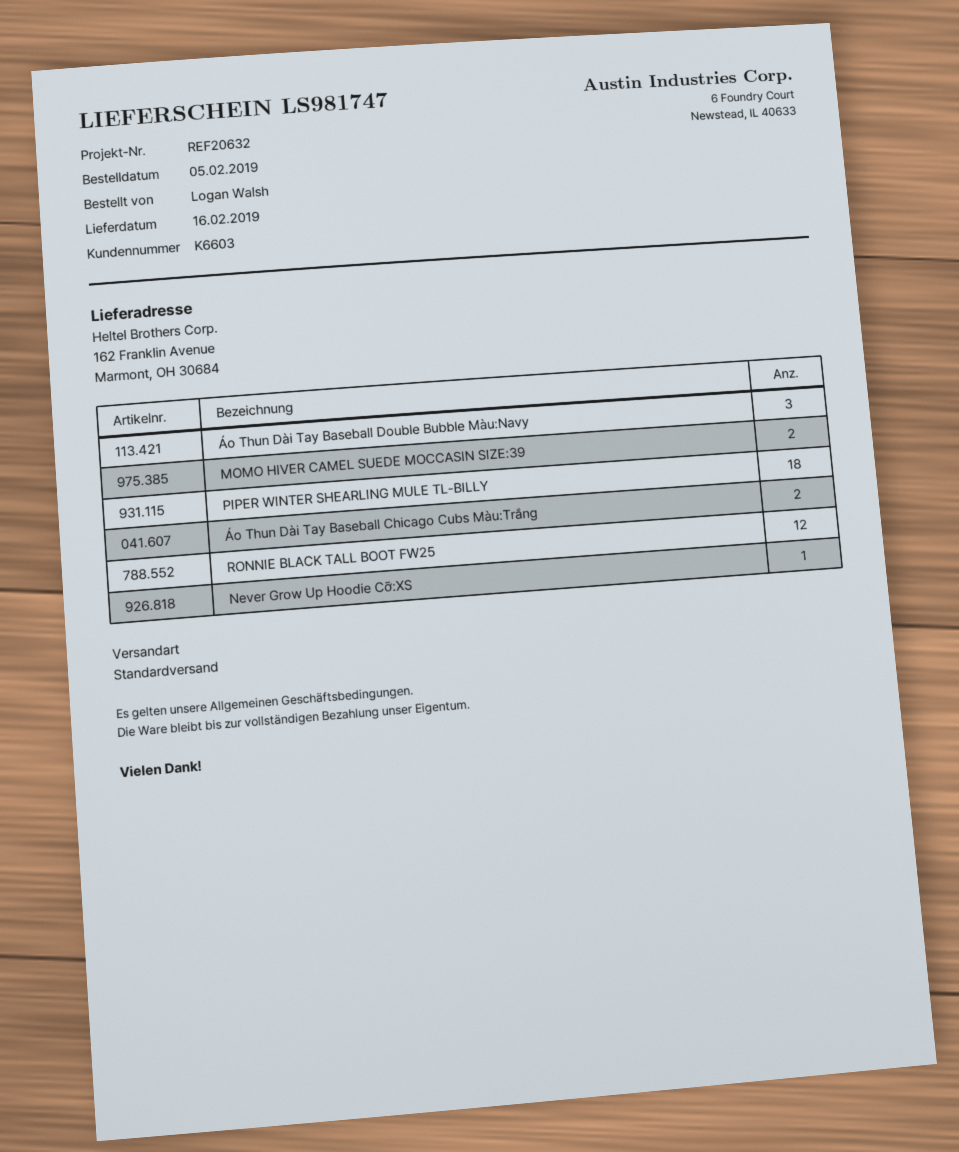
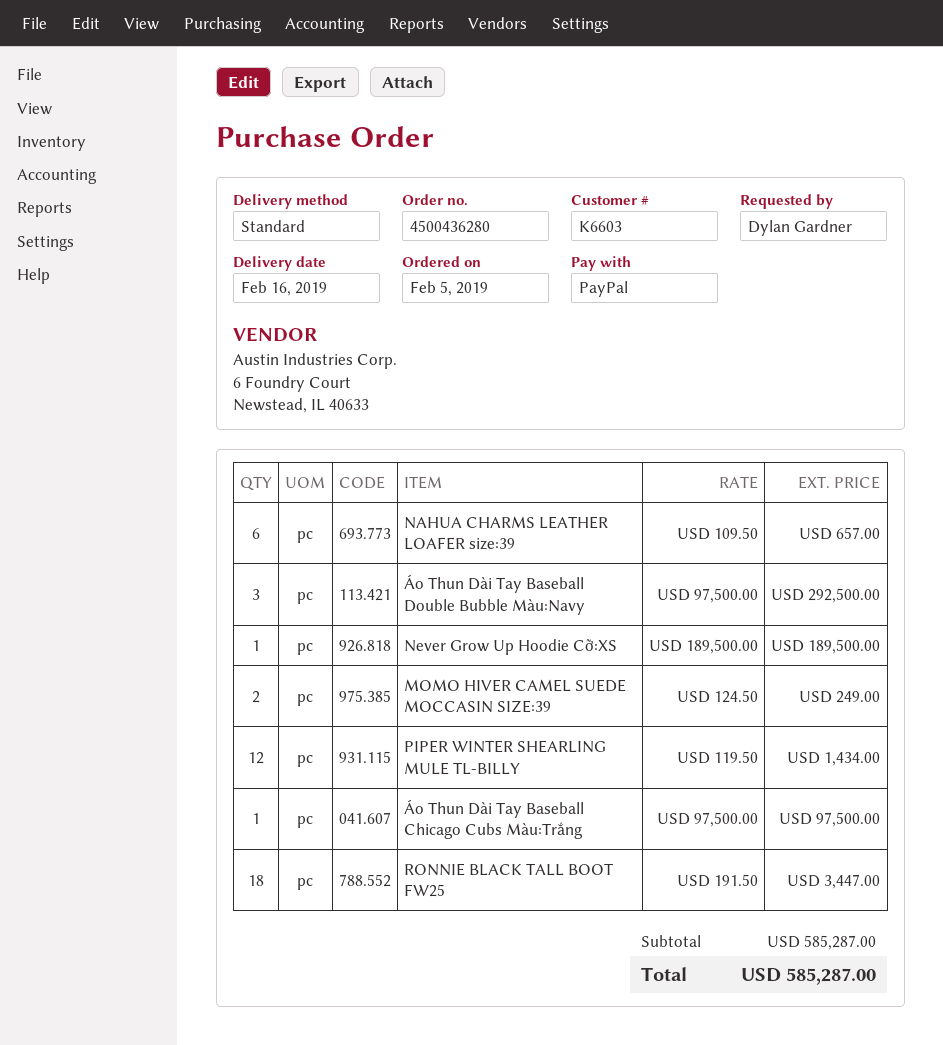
ordered by: Logan Walsh -> Dylan Gardner
PIPER WINTER SHEARLING MULE TL-BILLY: 18 -> 12
Áo Thun Dài Tay Baseball Chicago Cubs Màu:Trắng: 2 -> 1
RONNIE BLACK TALL BOOT FW25: 12 -> 18
NAHUA CHARMS LEATHER LOAFER size:39: none -> 6

